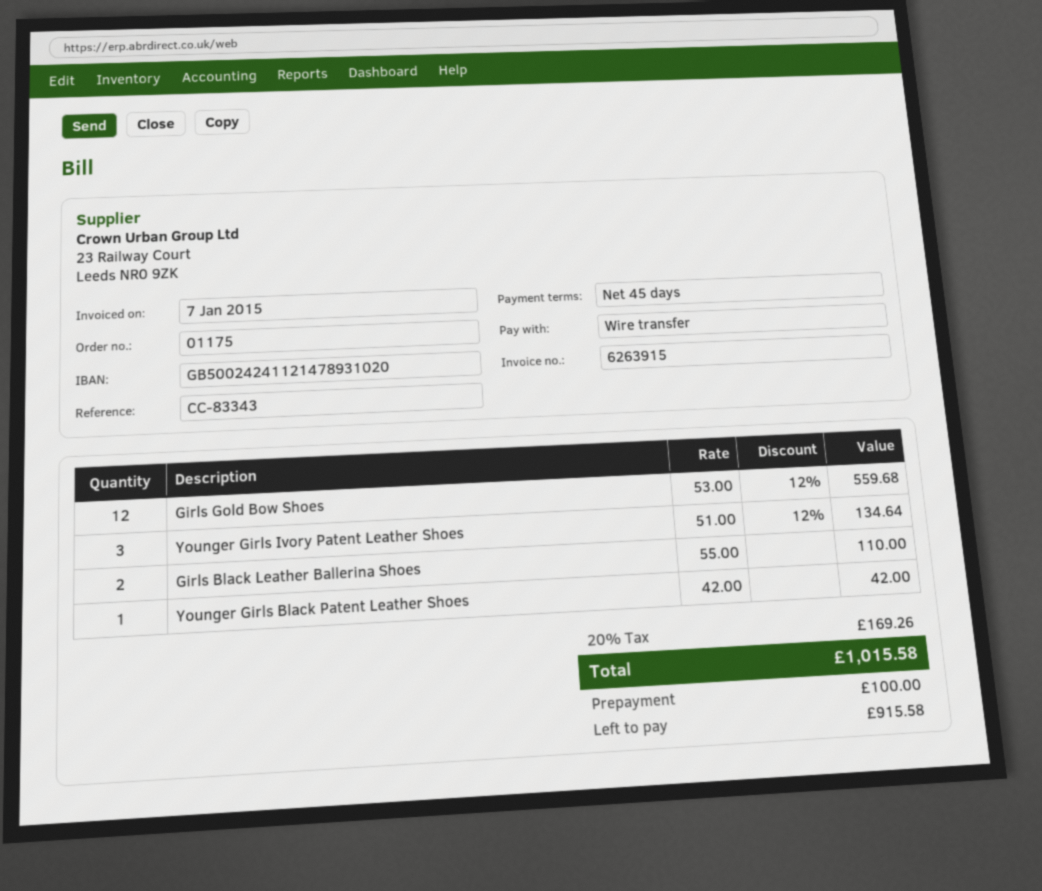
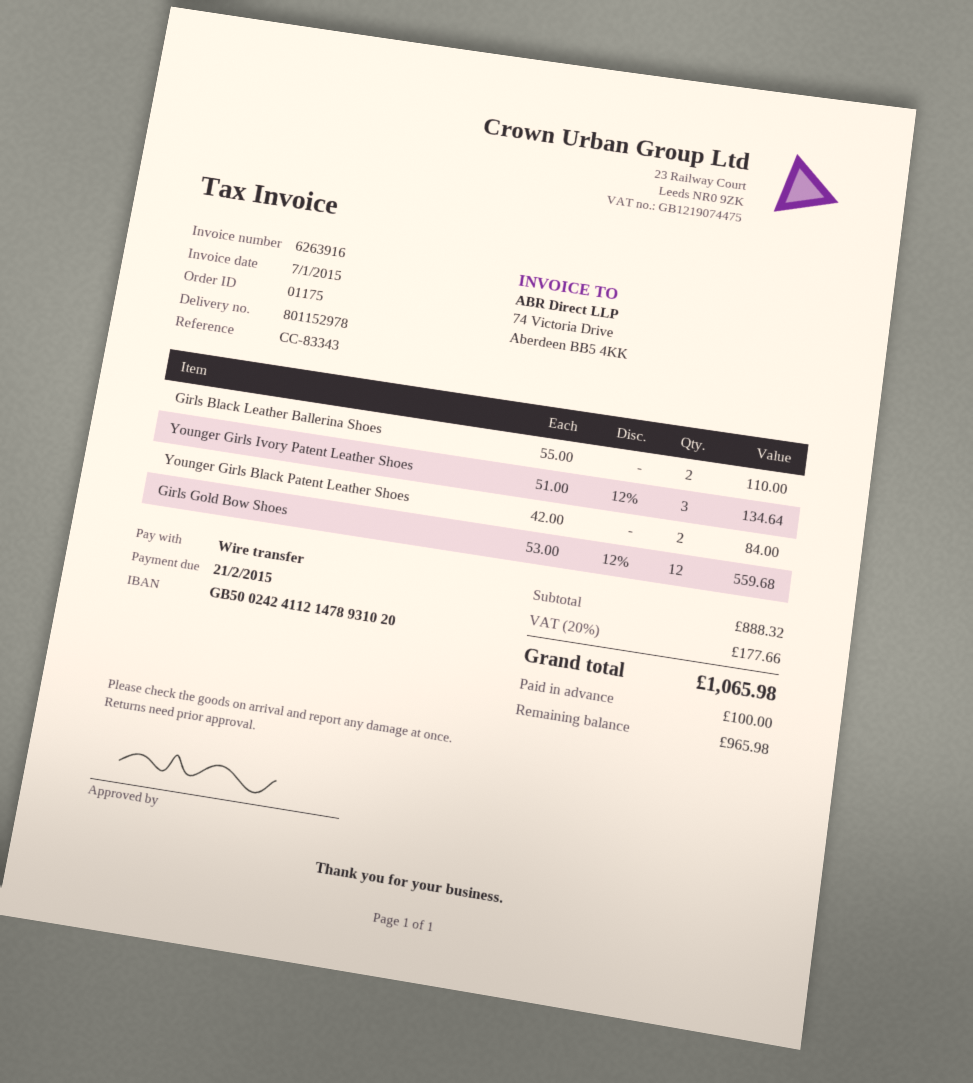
invoice number: 6263915 -> 6263916
Younger Girls Black Patent Leather Shoes: 1 x 42.00 = 42.00 -> 2 x 42.00 = 84.00
tax: 20% = 169.26 -> 20% = 177.66
total: 1015.58 -> 1065.98
balance: 915.58 -> 965.98

